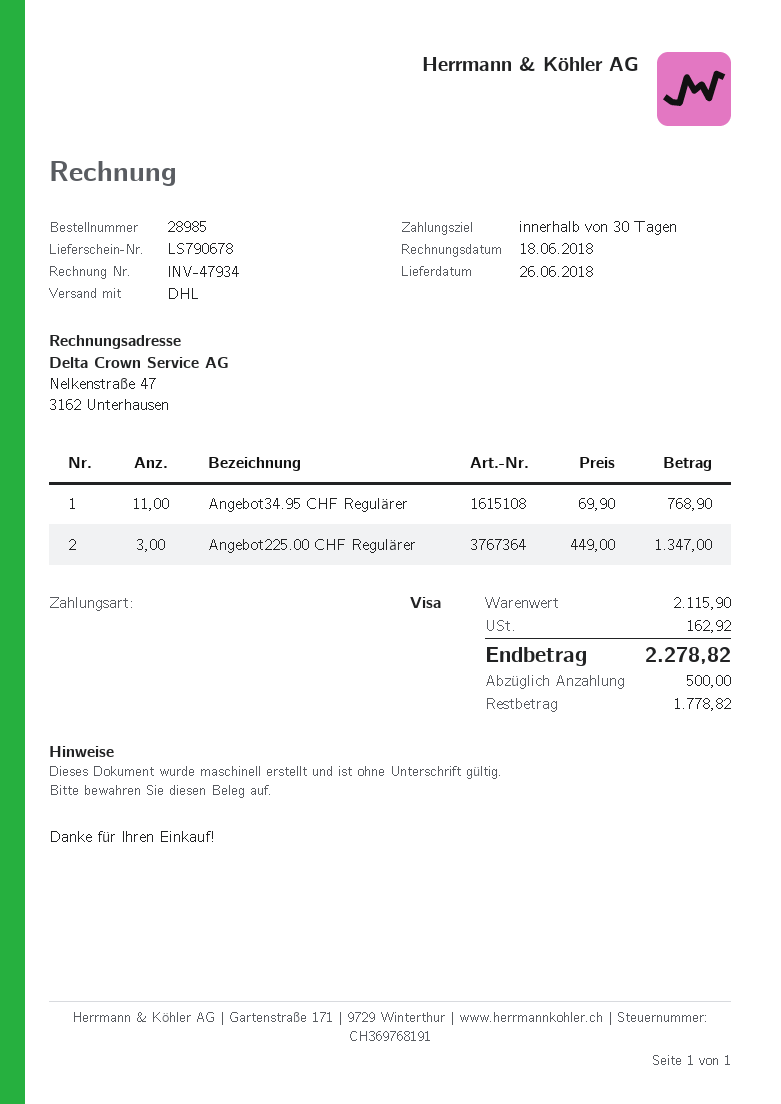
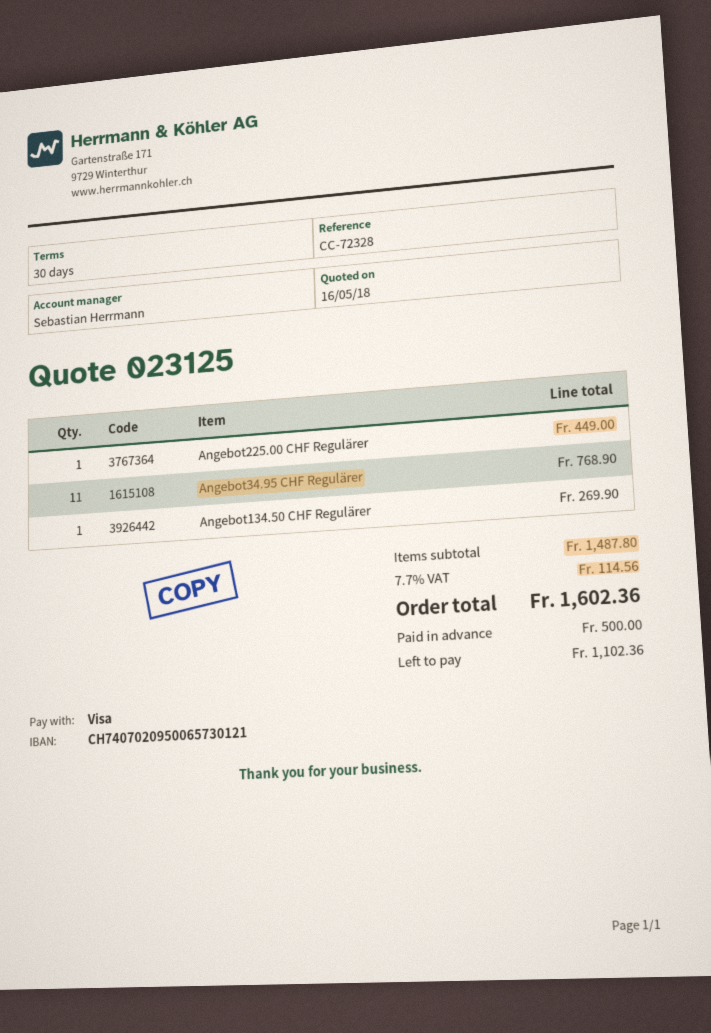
Angebot225.00 CHF Regulärer: 3 for 1347.00 -> 1 for 449.00
Angebot134.50 CHF Regulärer: none -> 1 for 269.90
subtotal: 2115.90 -> 1487.80
tax: 162.92 -> 114.56
total: 2278.82 -> 1602.36
balance: 1778.82 -> 1102.36

